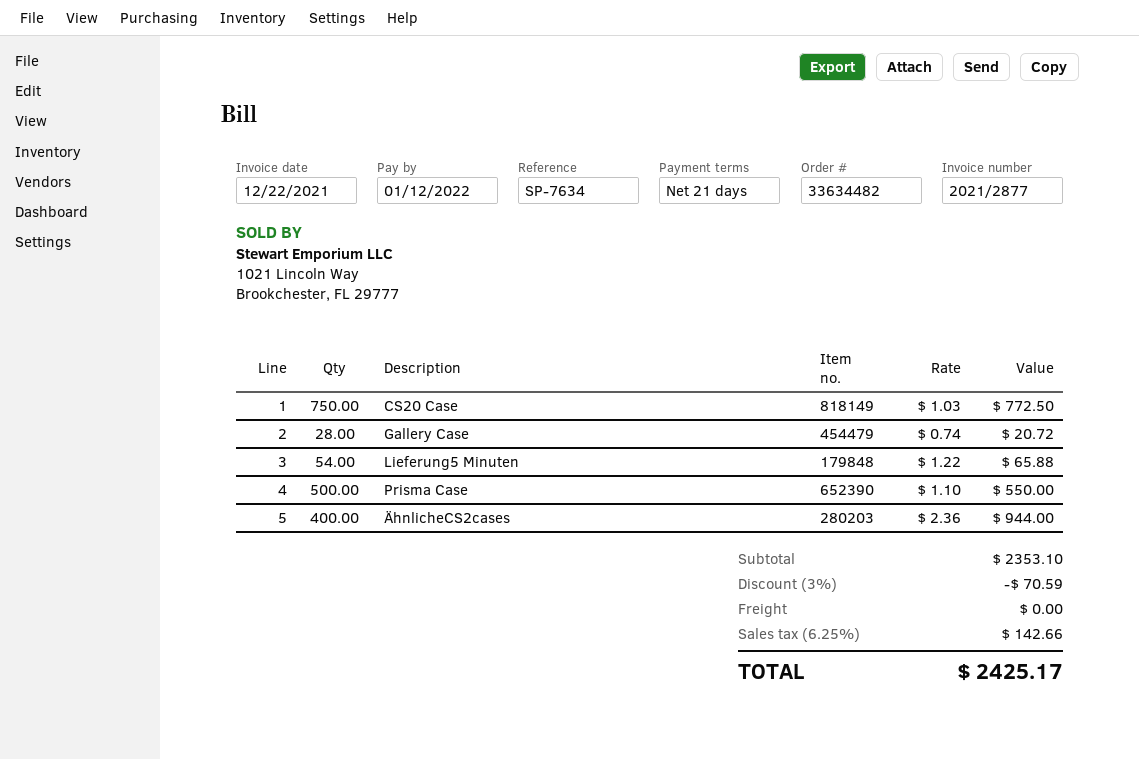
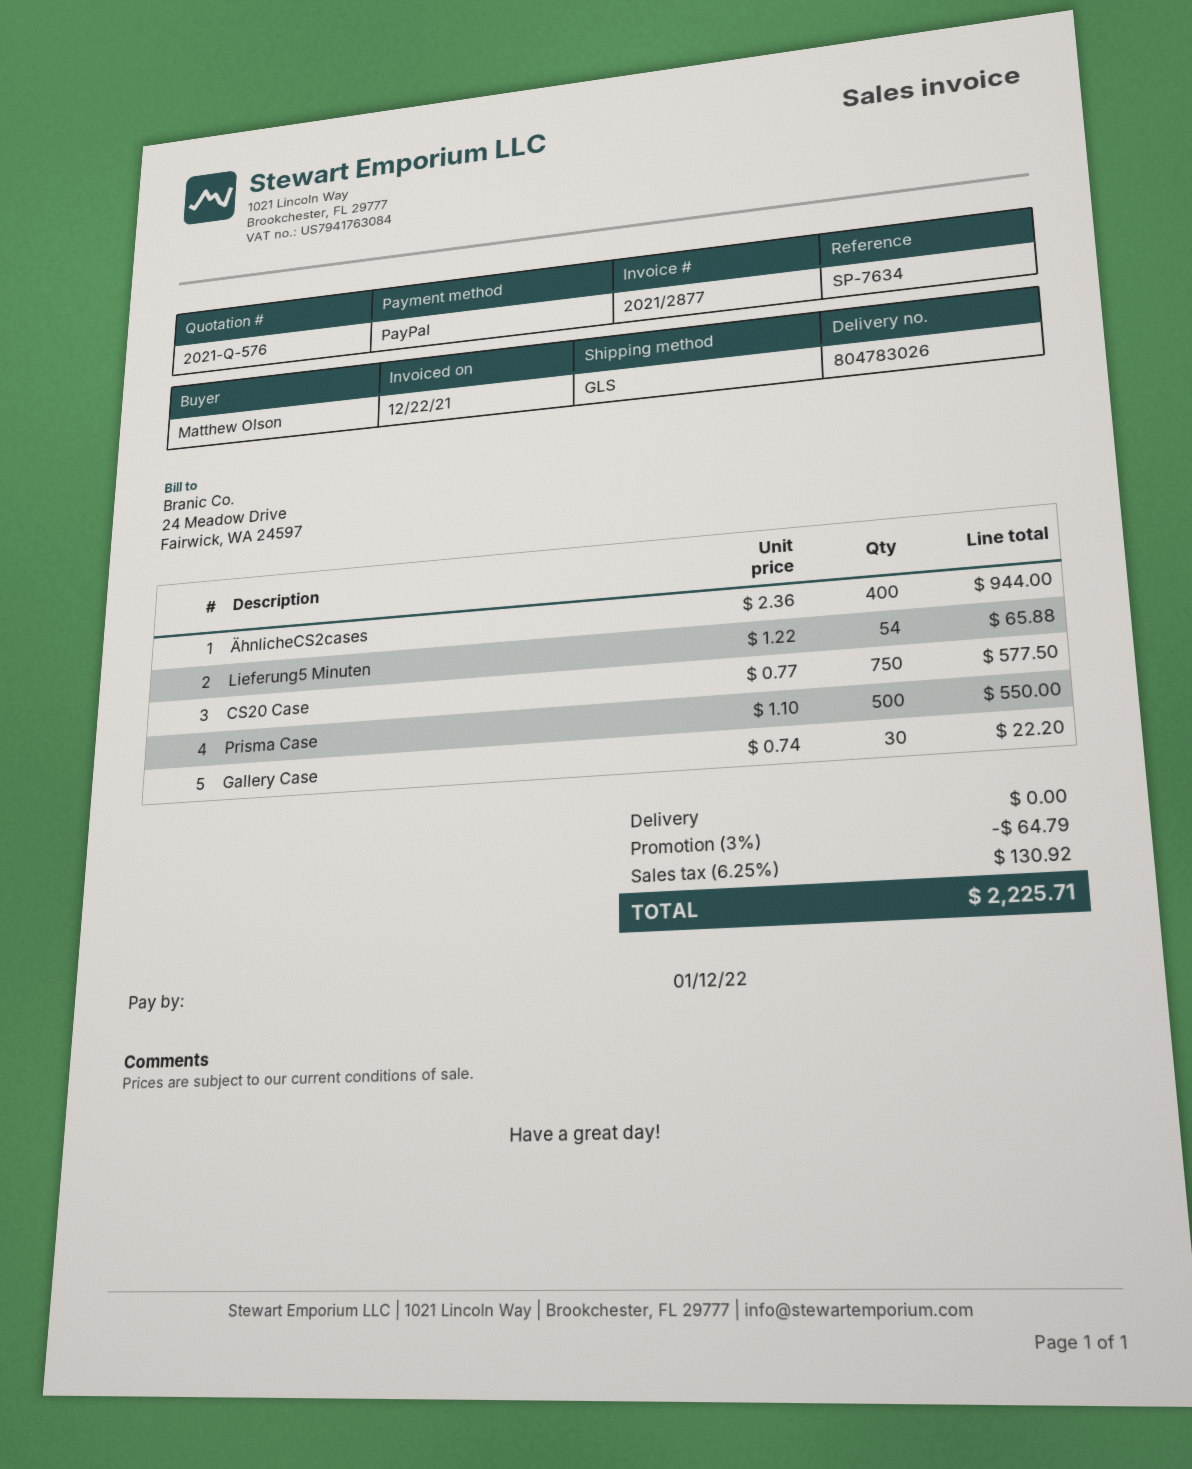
CS20 Case: 750 x 1.03 = 772.50 -> 750 x 0.77 = 577.50
Gallery Case: 28 x 0.74 = 20.72 -> 30 x 0.74 = 22.20
discount: 3% = 70.59 -> 3% = 64.79
tax: 6.25% = 142.66 -> 6.25% = 130.92
total: 2425.17 -> 2225.71

